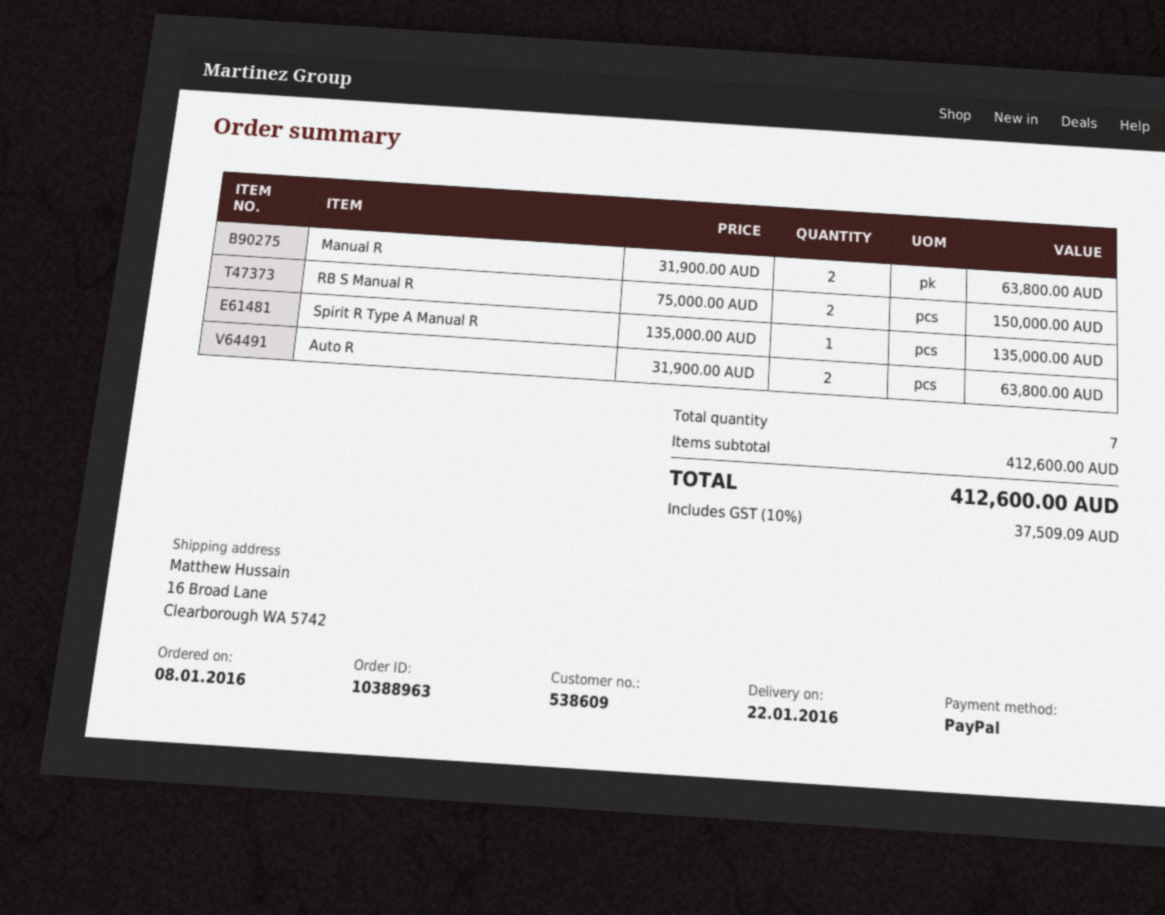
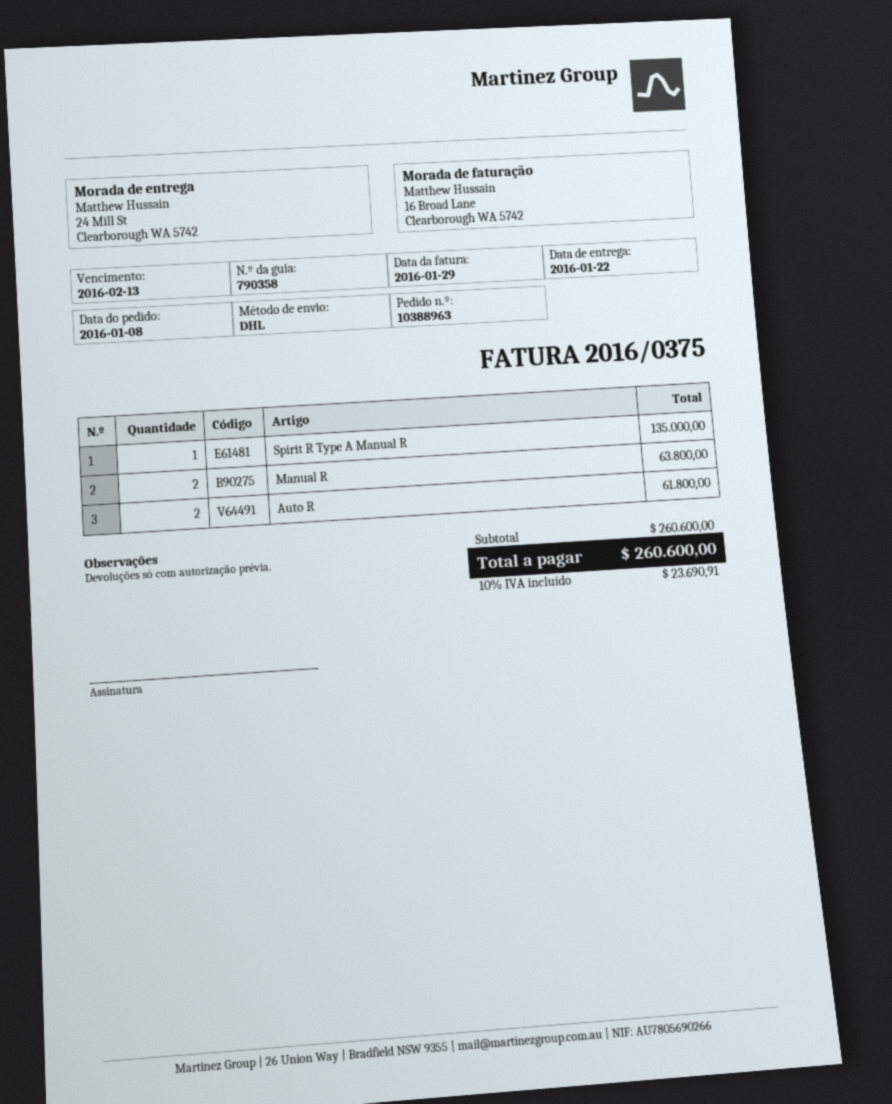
ship to: 16 Broad Lane, Clearborough WA 5742 -> 24 Mill St, Clearborough WA 5742
RB S Manual R: 2 for 150000.00 -> none
Auto R: 2 for 63800.00 -> 2 for 61800.00
subtotal: 412600.00 -> 260600.00
tax: 10% = 37509.09 -> 10% = 23690.91
total: 412600.00 -> 260600.00

